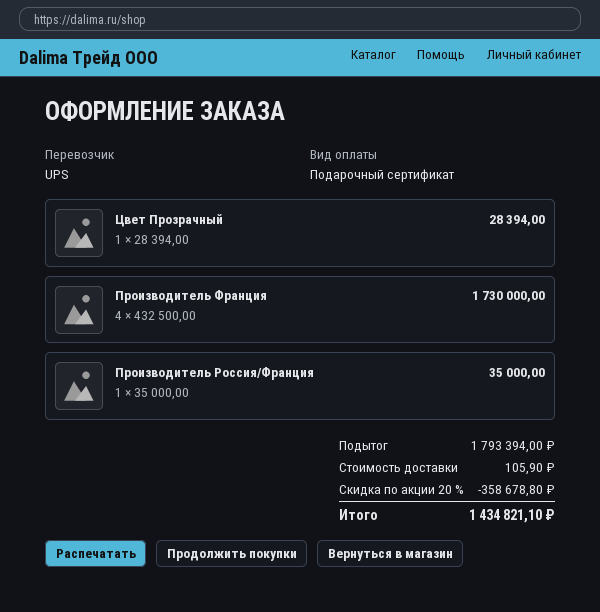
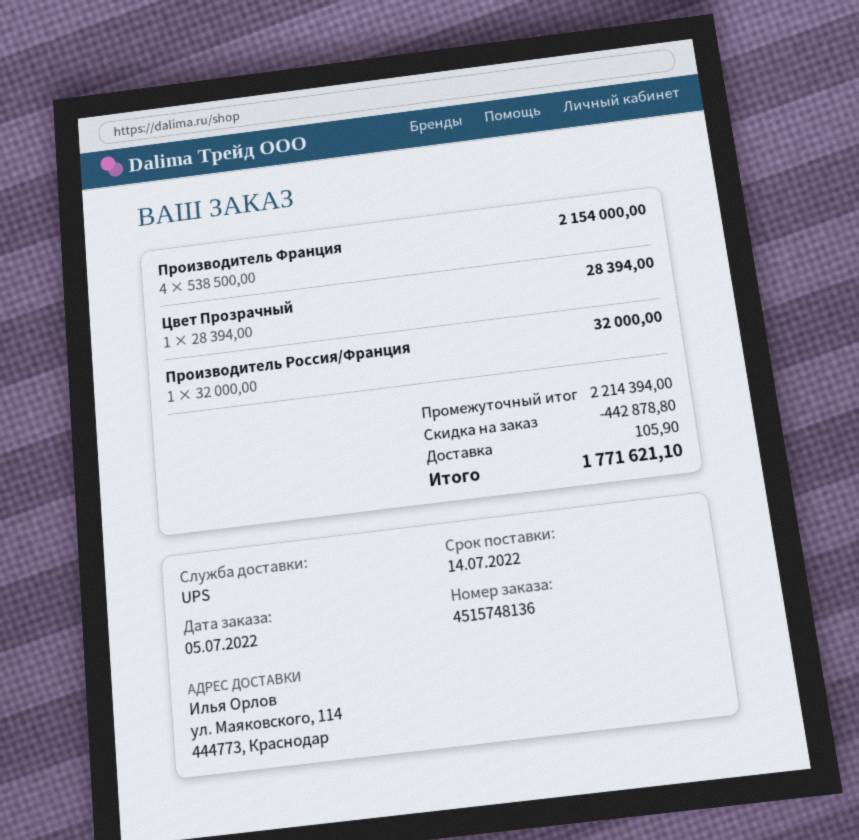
Производитель Франция: 4 x 432500.00 = 1730000.00 -> 4 x 538500.00 = 2154000.00
Производитель Россия/Франция: 1 x 35000.00 = 35000.00 -> 1 x 32000.00 = 32000.00
subtotal: 1793394.00 -> 2214394.00
discount: 358678.80 -> 442878.80
total: 1434821.10 -> 1771621.10

